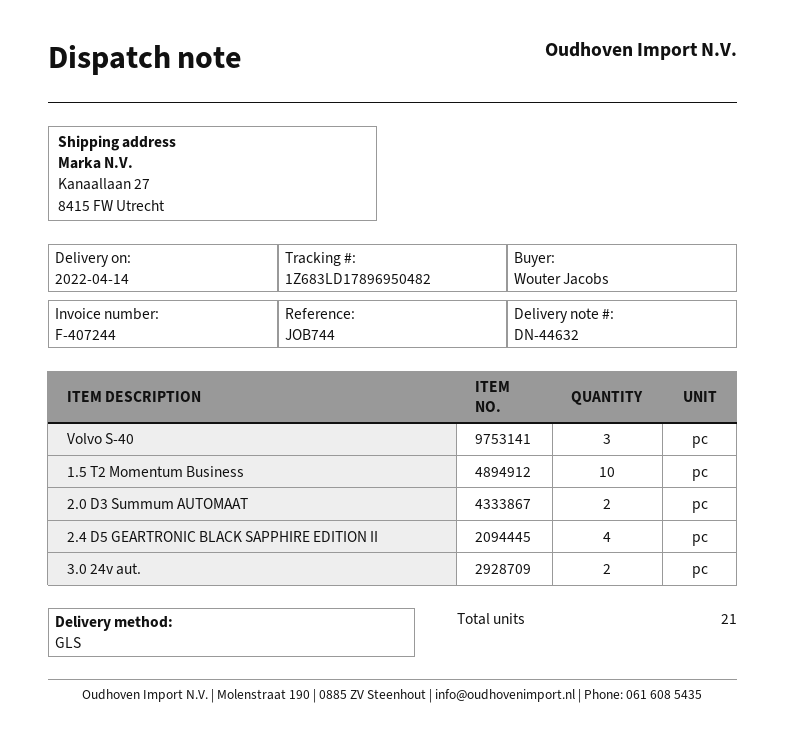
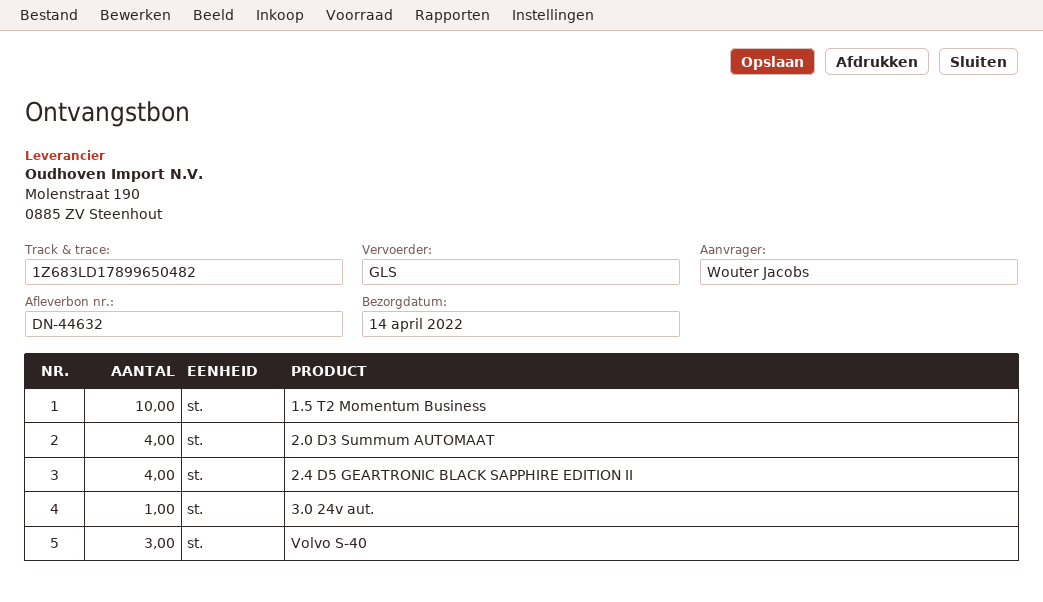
tracking number: 1Z683LD17896950482 -> 1Z683LD17899650482
2.0 D3 Summum AUTOMAAT: 2 -> 4
3.0 24v aut.: 2 -> 1

